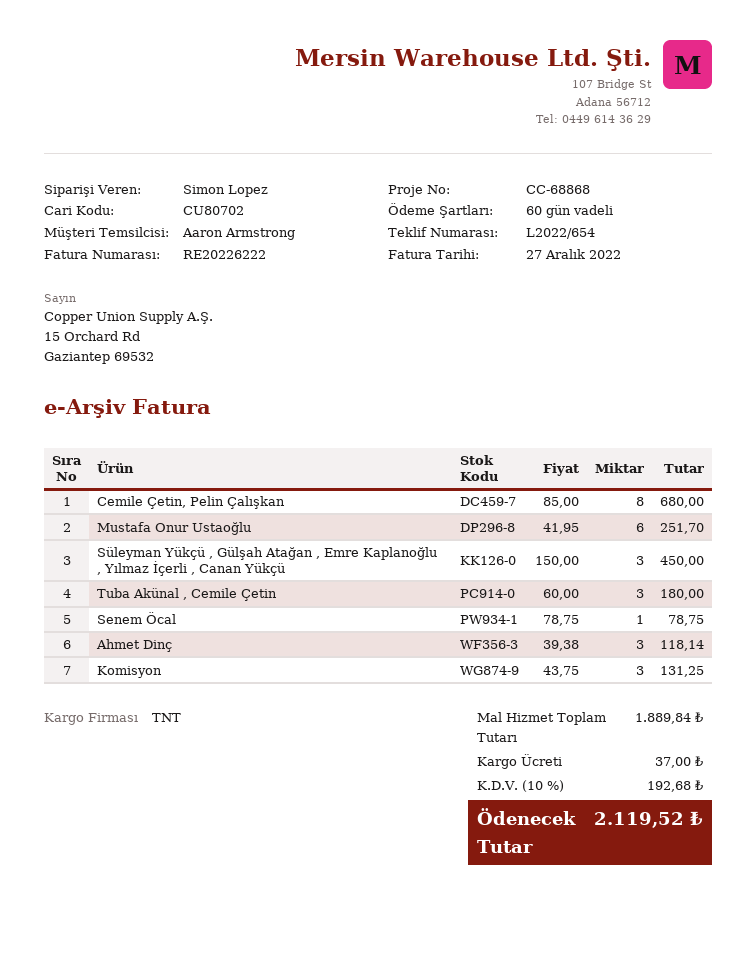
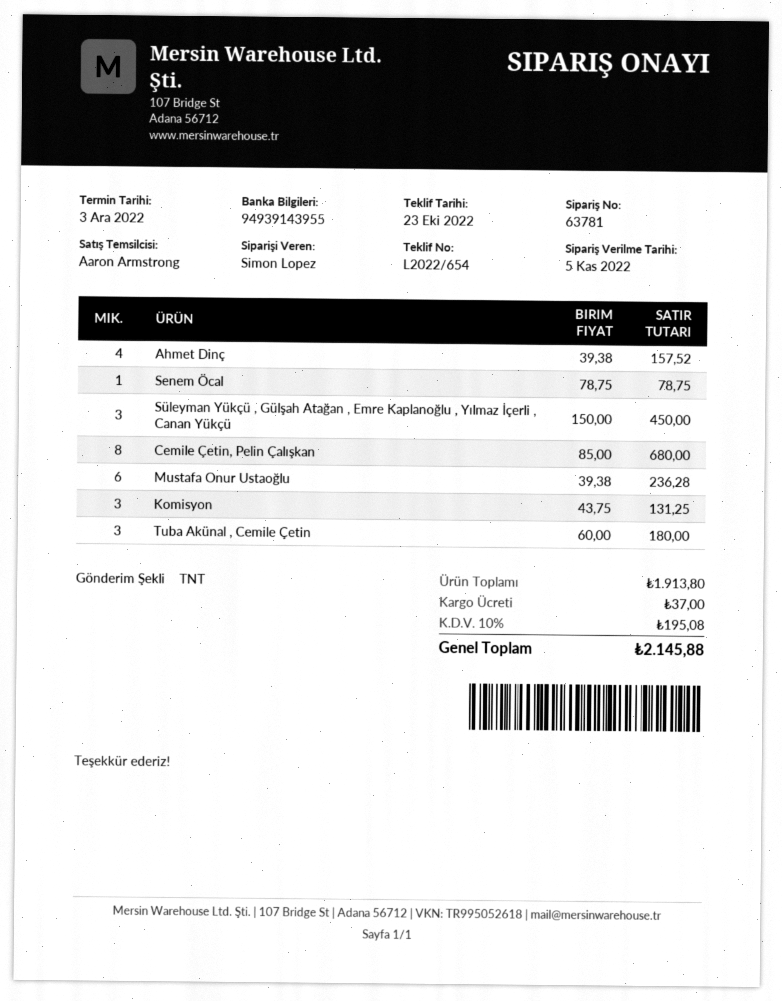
Mustafa Onur Ustaoğlu: 6 x 41.95 = 251.70 -> 6 x 39.38 = 236.28
Ahmet Dinç: 3 x 39.38 = 118.14 -> 4 x 39.38 = 157.52
subtotal: 1889.84 -> 1913.80
tax: 10% = 192.68 -> 10% = 195.08
total: 2119.52 -> 2145.88

